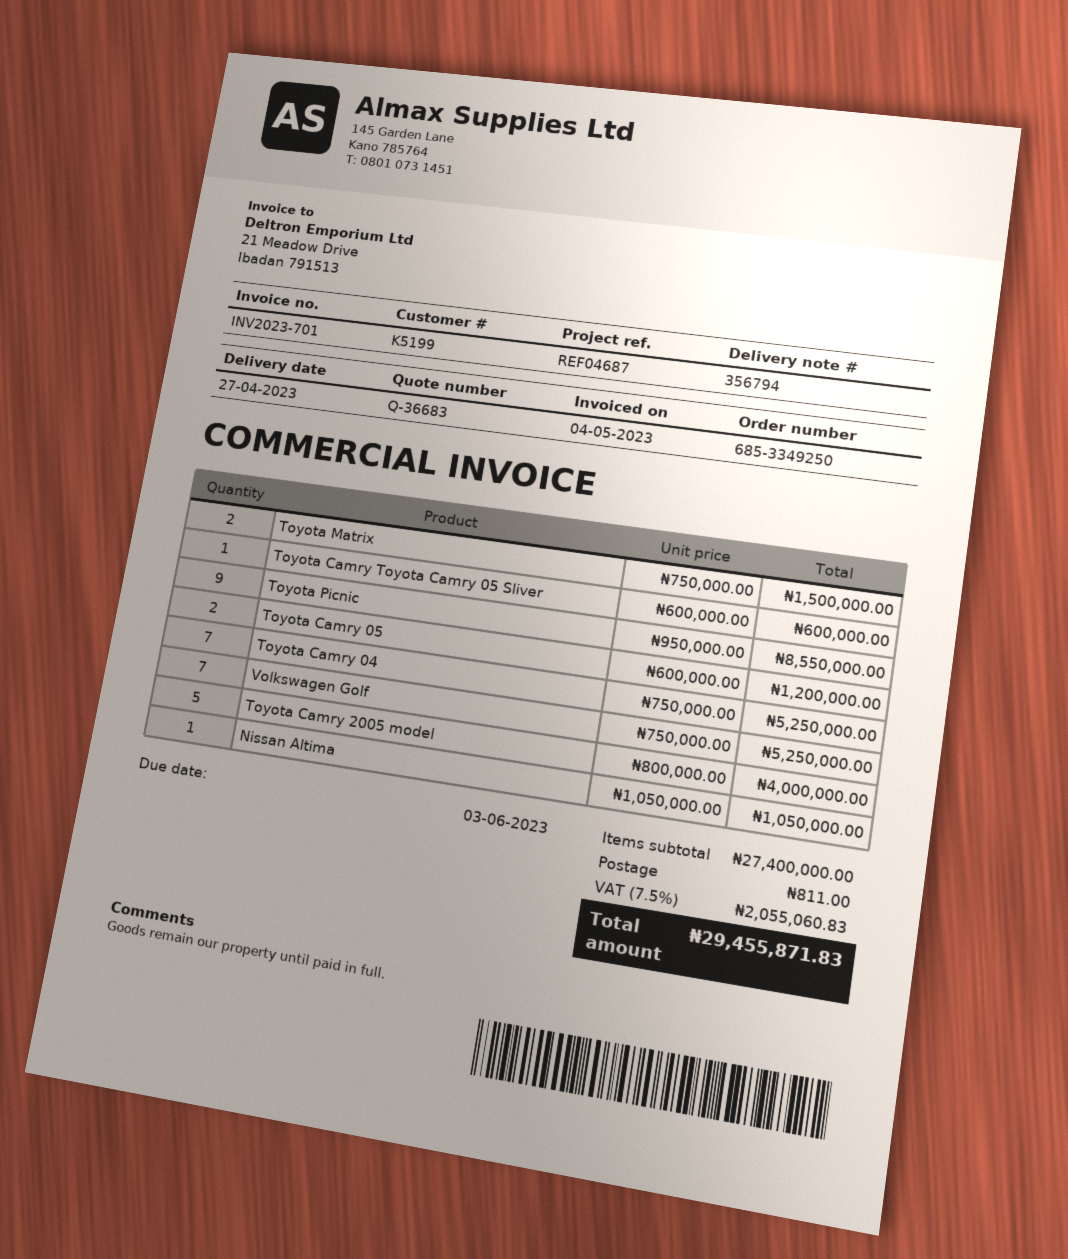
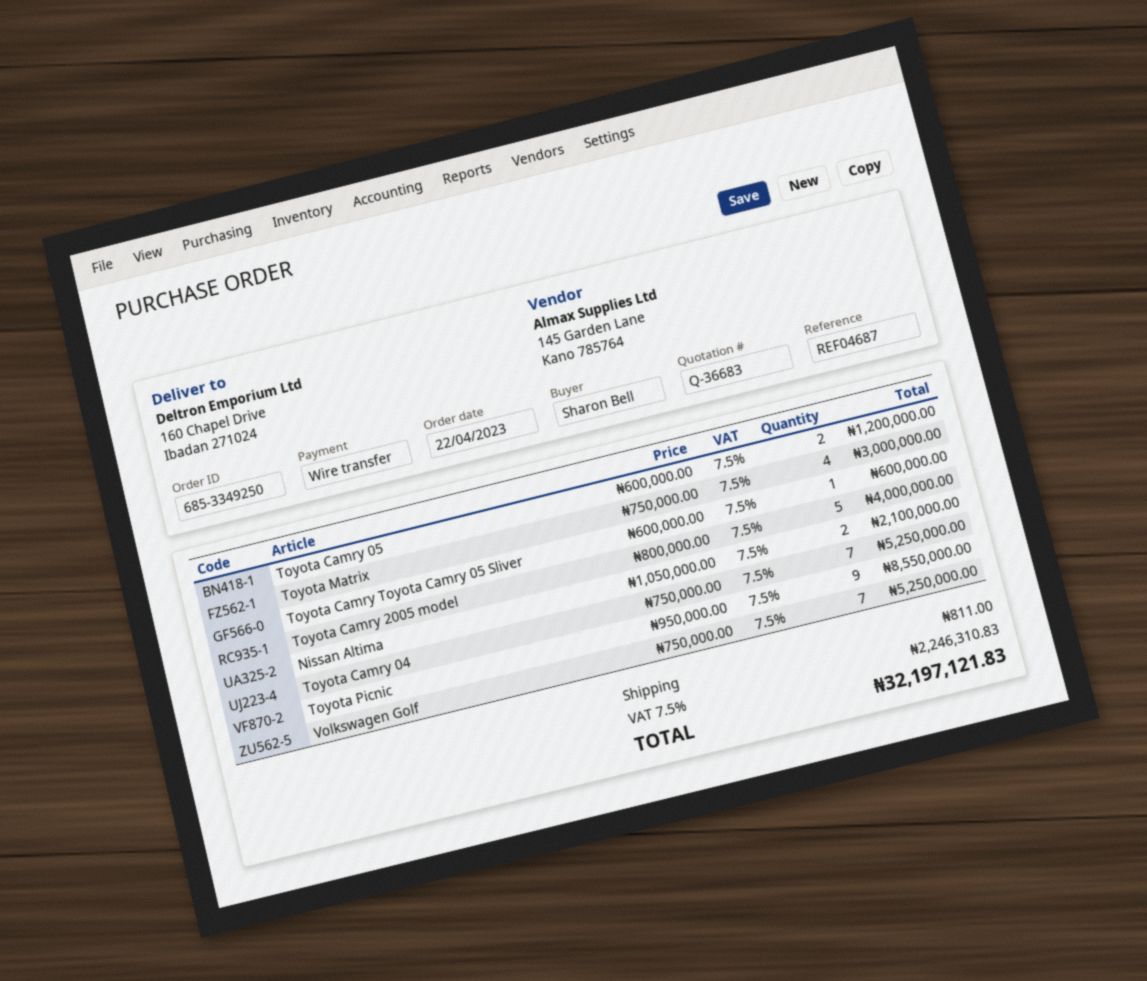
Toyota Matrix: 2 x 750000.00 = 1500000.00 -> 4 x 750000.00 = 3000000.00
Nissan Altima: 1 x 1050000.00 = 1050000.00 -> 2 x 1050000.00 = 2100000.00
tax: 7.5% = 2055060.83 -> 7.5% = 2246310.83
total: 29455871.83 -> 32197121.83

